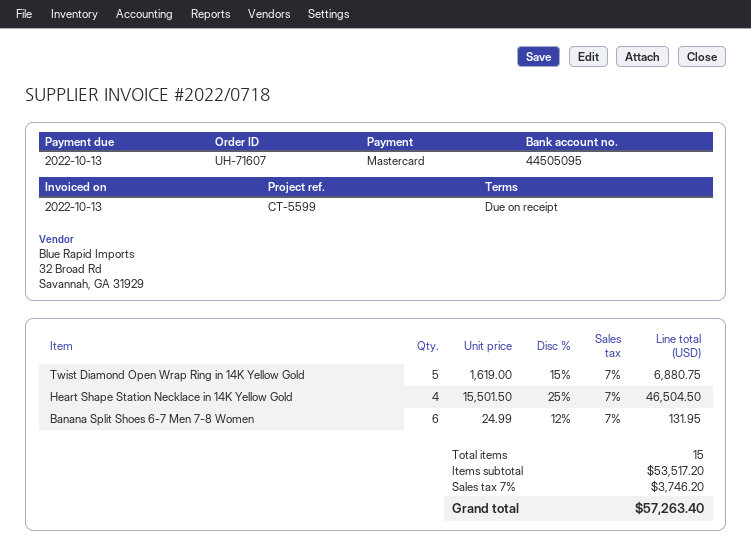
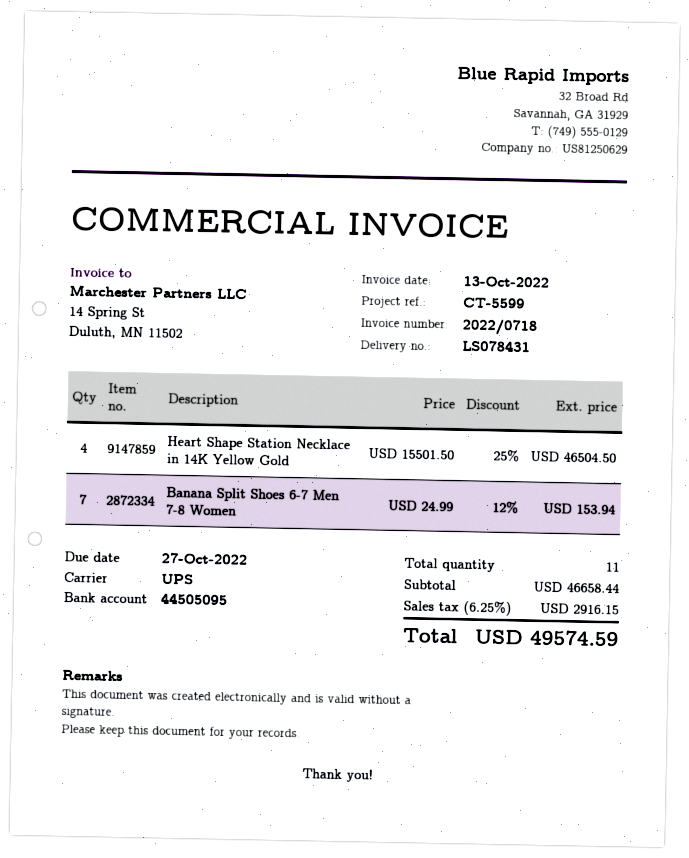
due date: 2022-10-13 -> 2022-10-27
Twist Diamond Open Wrap Ring in 14K Yellow Gold: 5 x 1619.00 - 15% = 6880.75 -> none
Banana Split Shoes 6-7 Men 7-8 Women: 6 x 24.99 - 12% = 131.95 -> 7 x 24.99 - 12% = 153.94
total quantity: 15 -> 11
subtotal: 53517.20 -> 46658.44
tax: 7% = 3746.20 -> 6.25% = 2916.15
total: 57263.40 -> 49574.59

